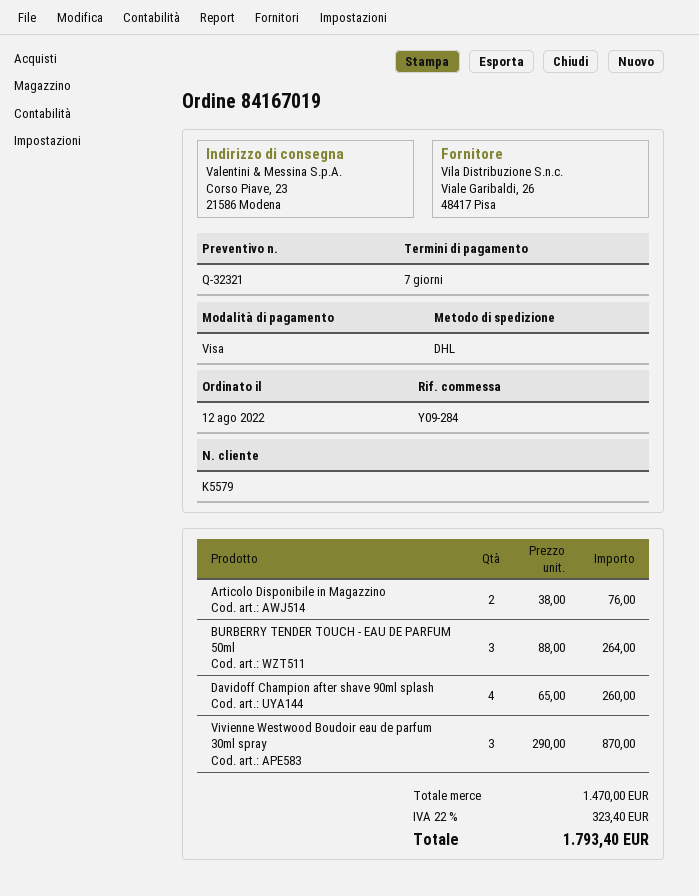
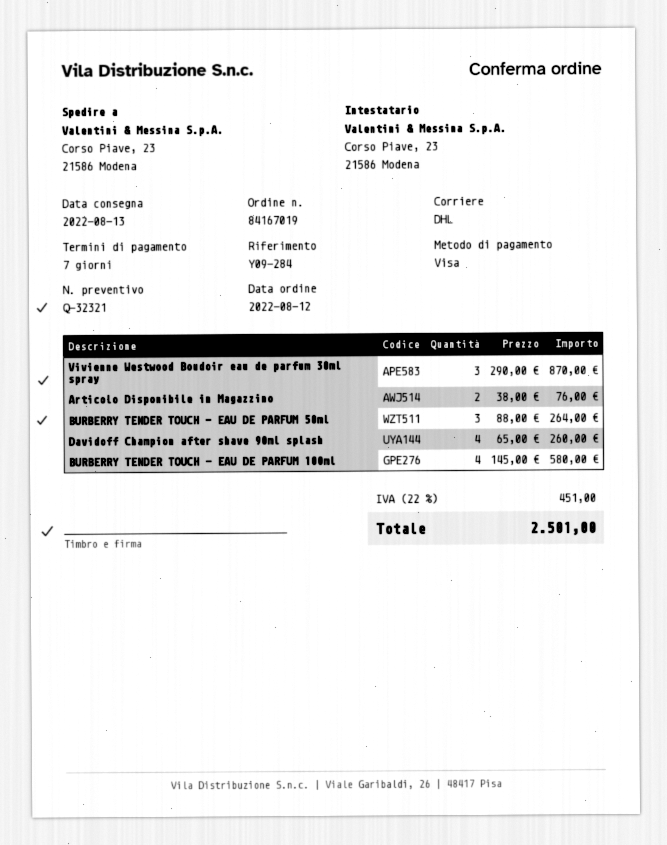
BURBERRY TENDER TOUCH - EAU DE PARFUM 100ml: none -> 4 x 145.00 = 580.00
tax: 22% = 323.40 -> 22% = 451.00
total: 1793.40 -> 2501.00

